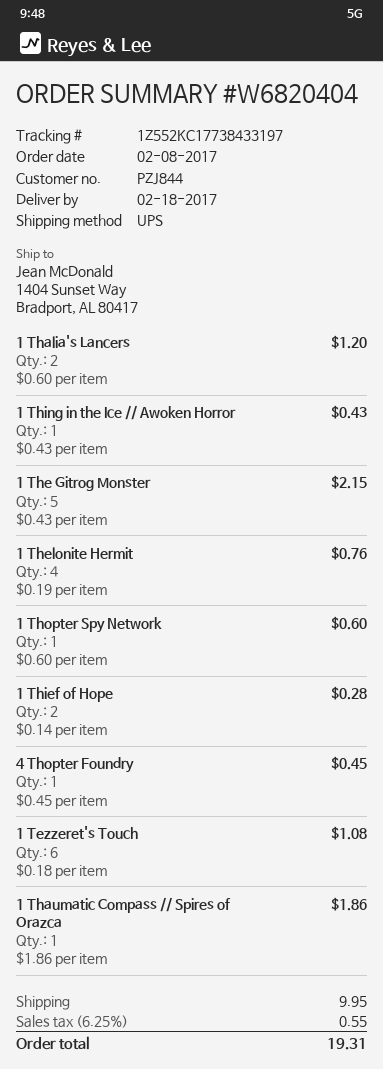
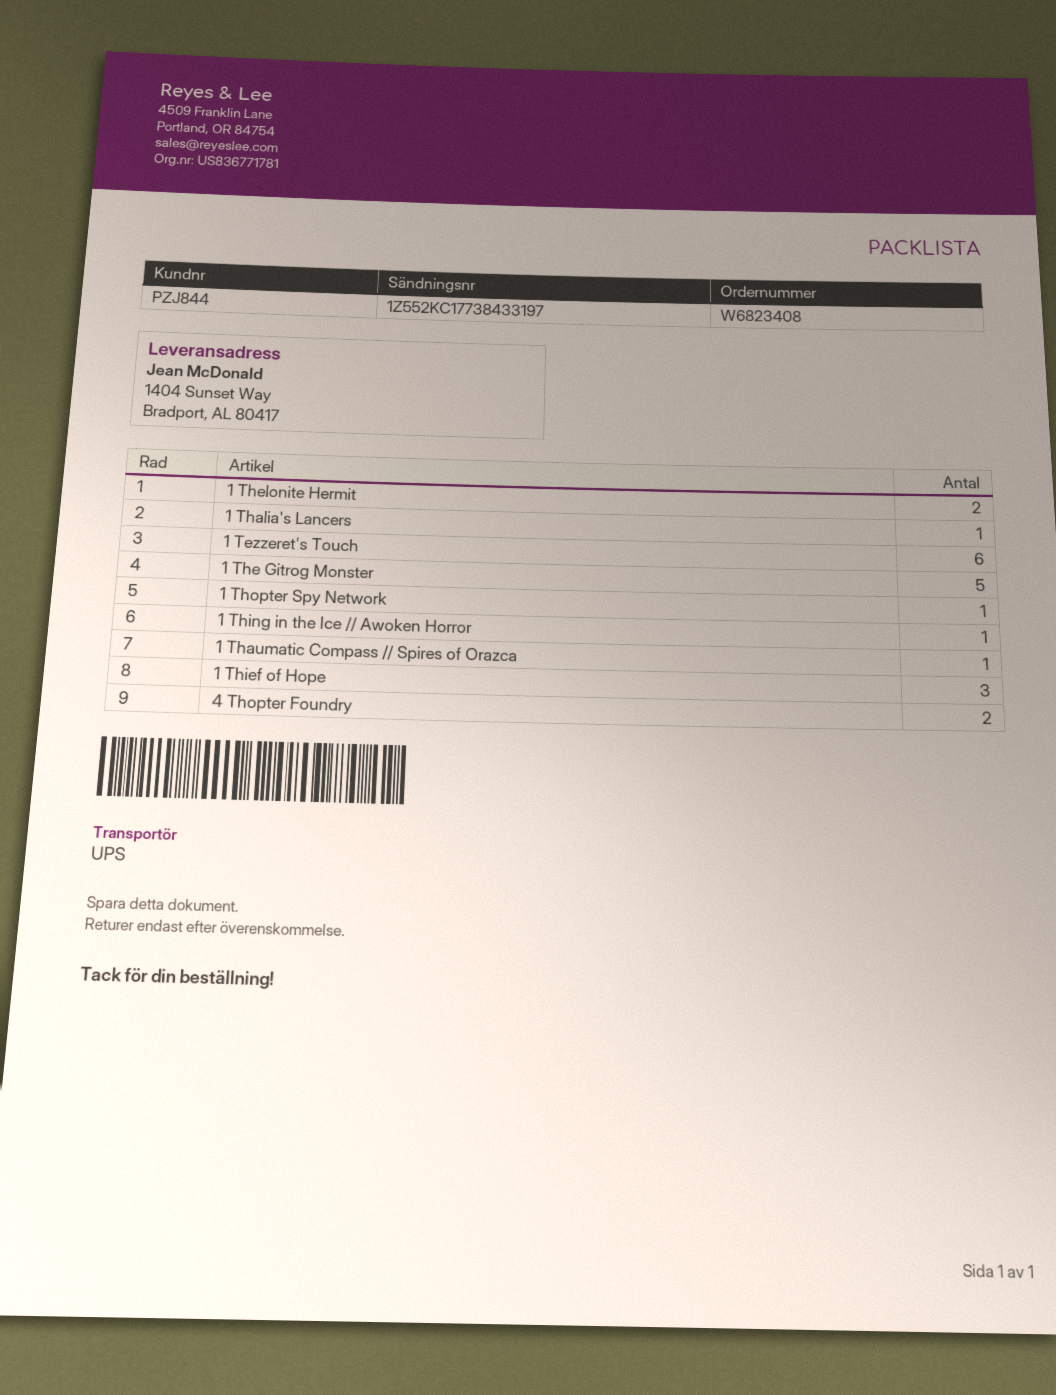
order number: W6820404 -> W6823408
1 Thalia's Lancers: 2 -> 1
1 Thelonite Hermit: 4 -> 2
1 Thief of Hope: 2 -> 3
4 Thopter Foundry: 1 -> 2

